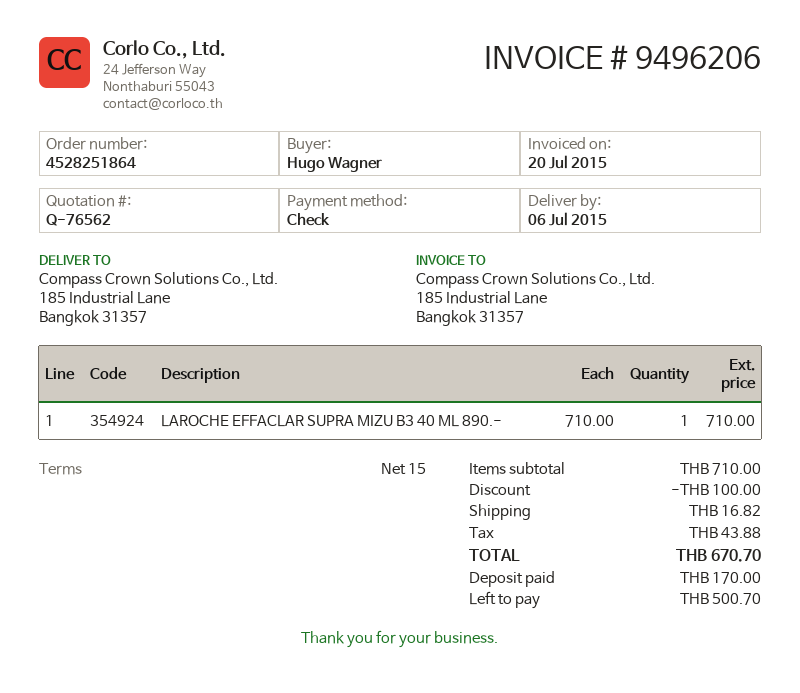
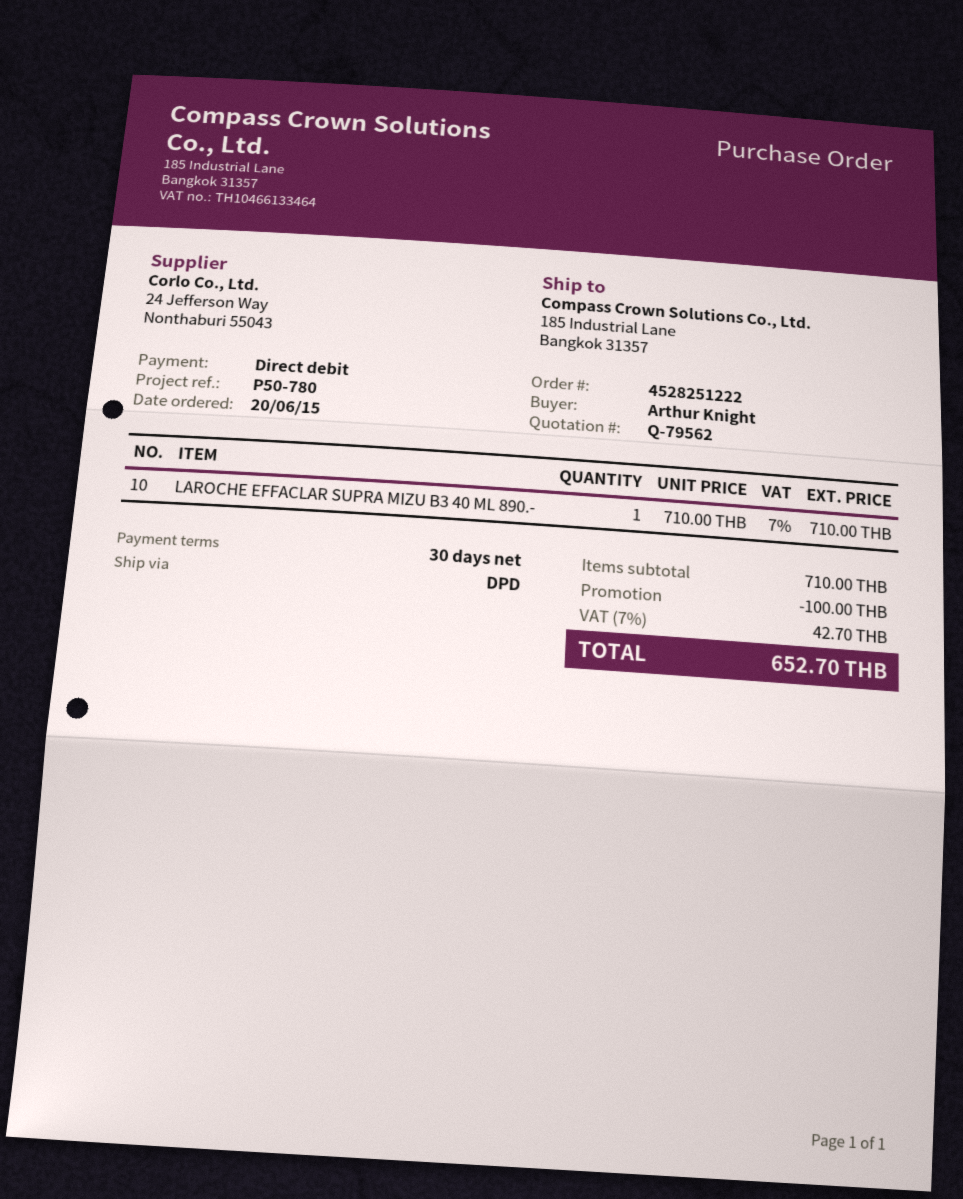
quote number: Q-76562 -> Q-79562
order number: 4528251864 -> 4528251222
payment terms: 15 days -> 30 days
ordered by: Hugo Wagner -> Arthur Knight
payment method: cheque -> direct debit
shipping: 16.82 -> none
tax: 43.88 -> 42.70
total: 670.70 -> 652.70

